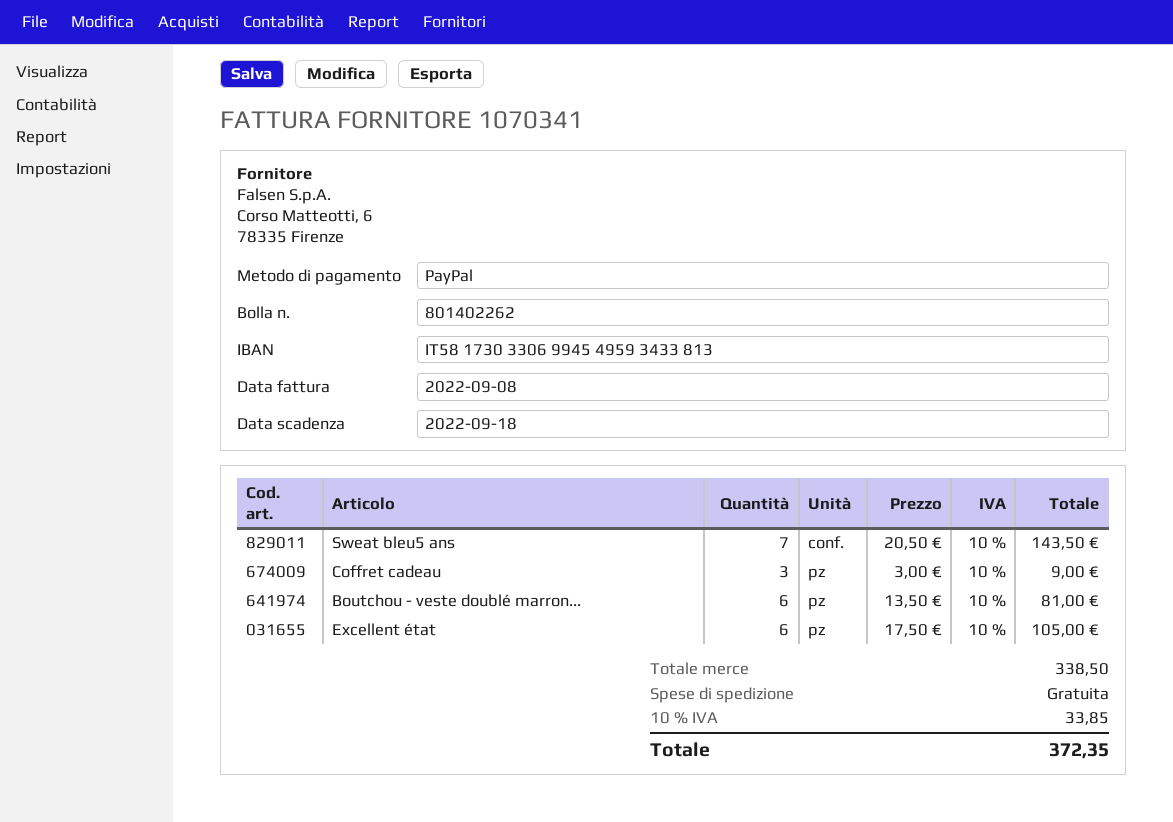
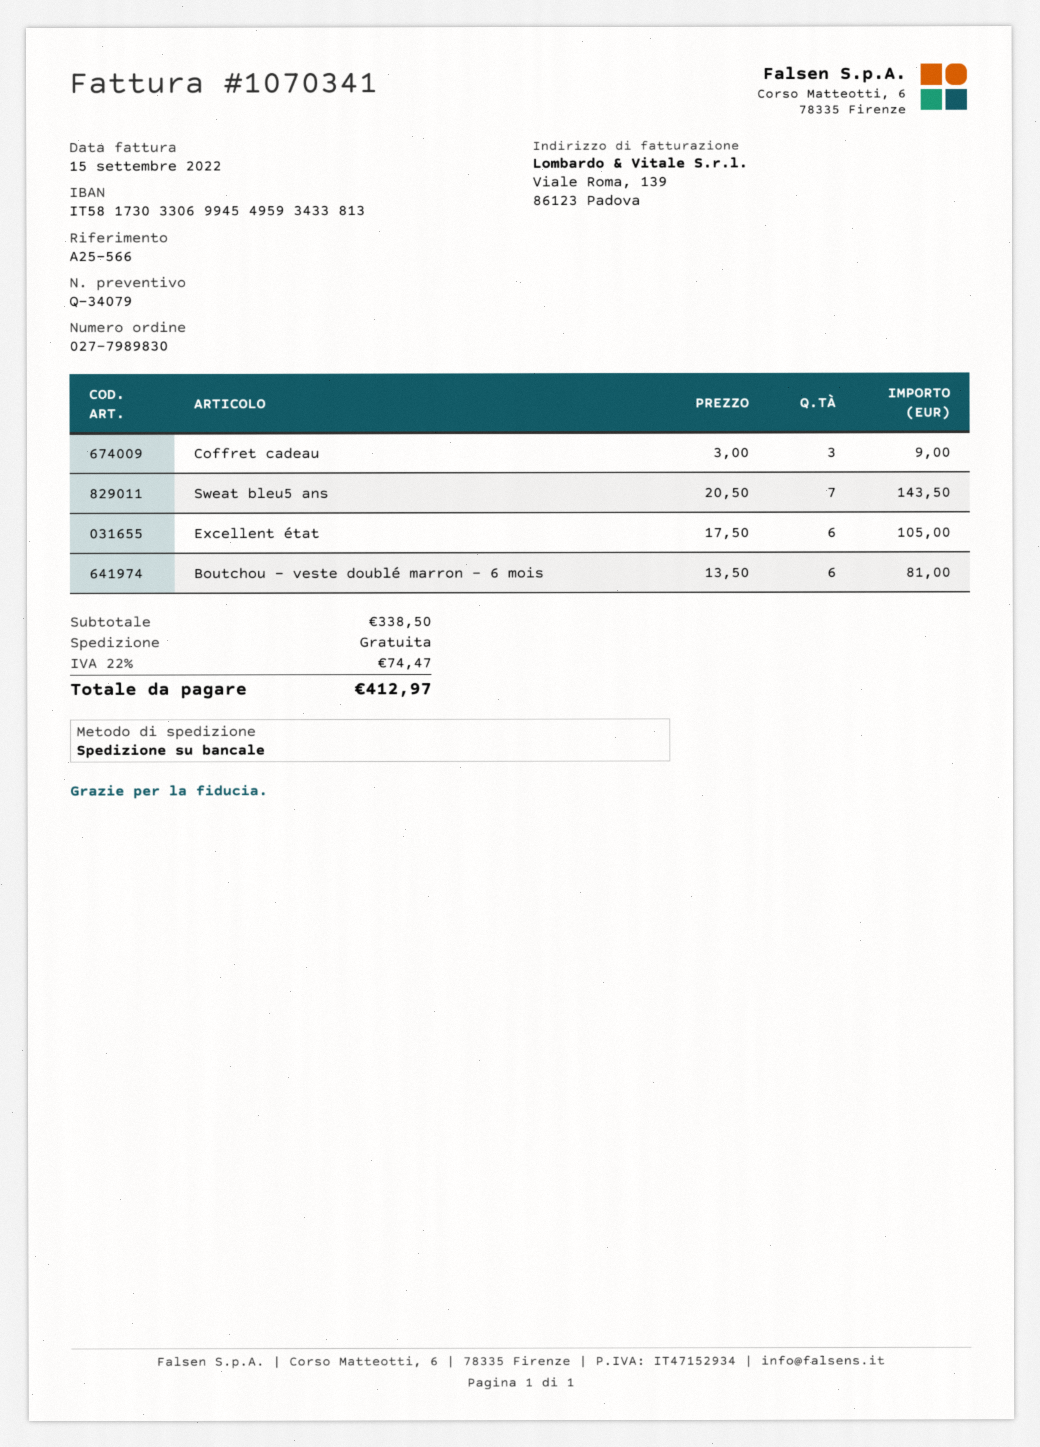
invoice date: 2022-09-08 -> 2022-09-15
tax: 10% = 33.85 -> 22% = 74.47
total: 372.35 -> 412.97

